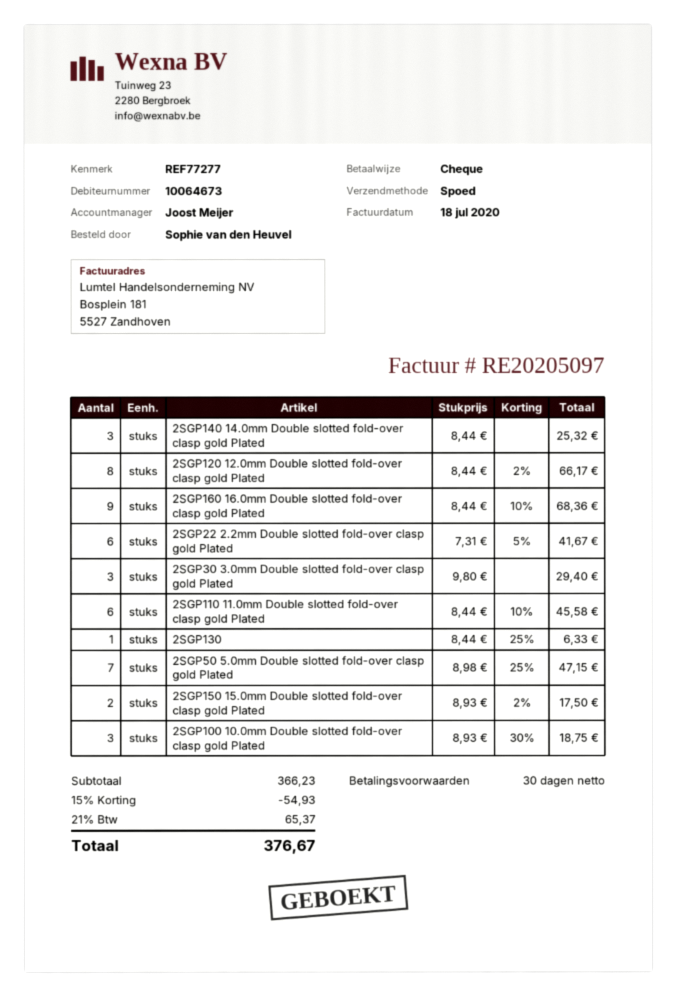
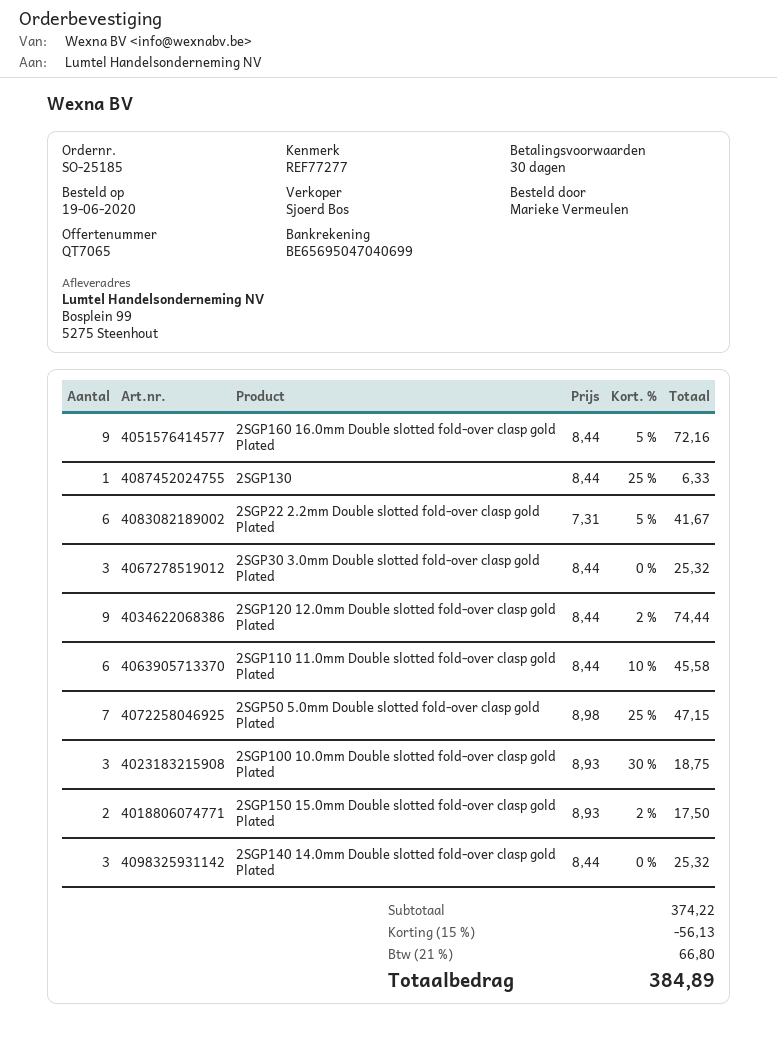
ordered by: Sophie van den Heuvel -> Marieke Vermeulen
sales rep: Joost Meijer -> Sjoerd Bos
2SGP120 12.0mm Double slotted fold-over clasp gold Plated: 8 x 8.44 - 2% = 66.17 -> 9 x 8.44 - 2% = 74.44
2SGP160 16.0mm Double slotted fold-over clasp gold Plated: 9 x 8.44 - 10% = 68.36 -> 9 x 8.44 - 5% = 72.16
2SGP30 3.0mm Double slotted fold-over clasp gold Plated: 3 x 9.80 = 29.40 -> 3 x 8.44 = 25.32
subtotal: 366.23 -> 374.22
discount: 15% = 54.93 -> 15% = 56.13
tax: 21% = 65.37 -> 21% = 66.80
total: 376.67 -> 384.89

